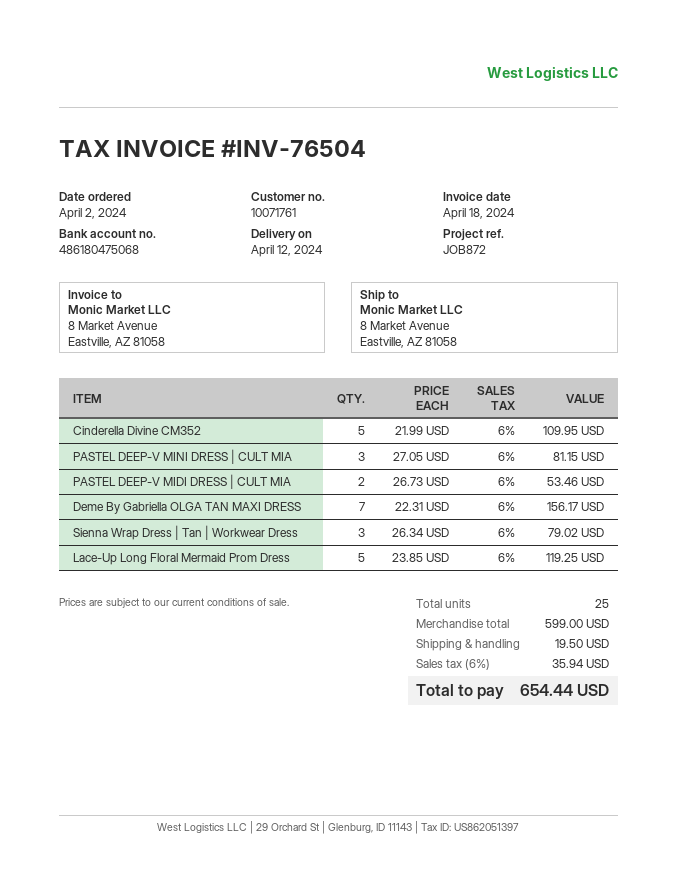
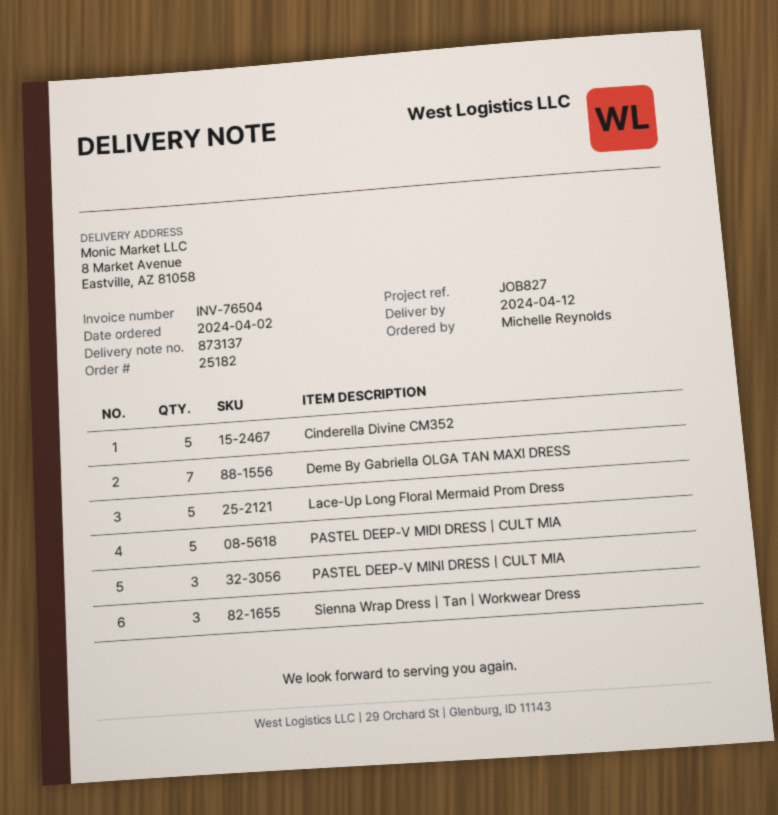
reference: JOB872 -> JOB827
PASTEL DEEP-V MIDI DRESS | CULT MIA: 2 -> 5

